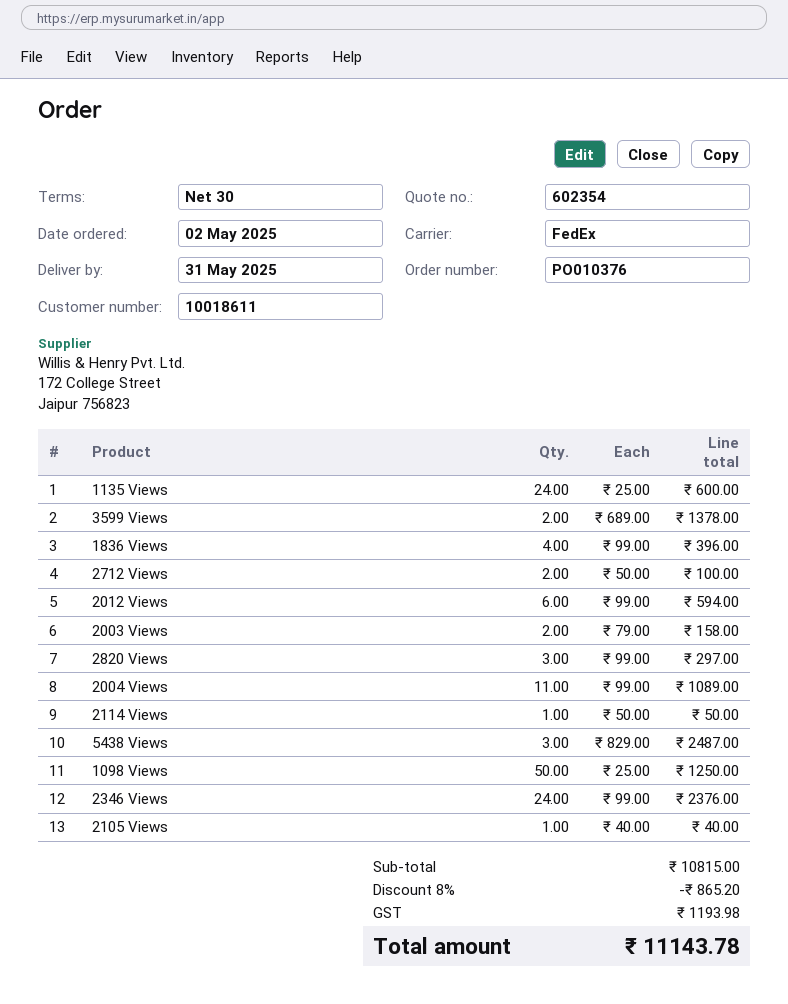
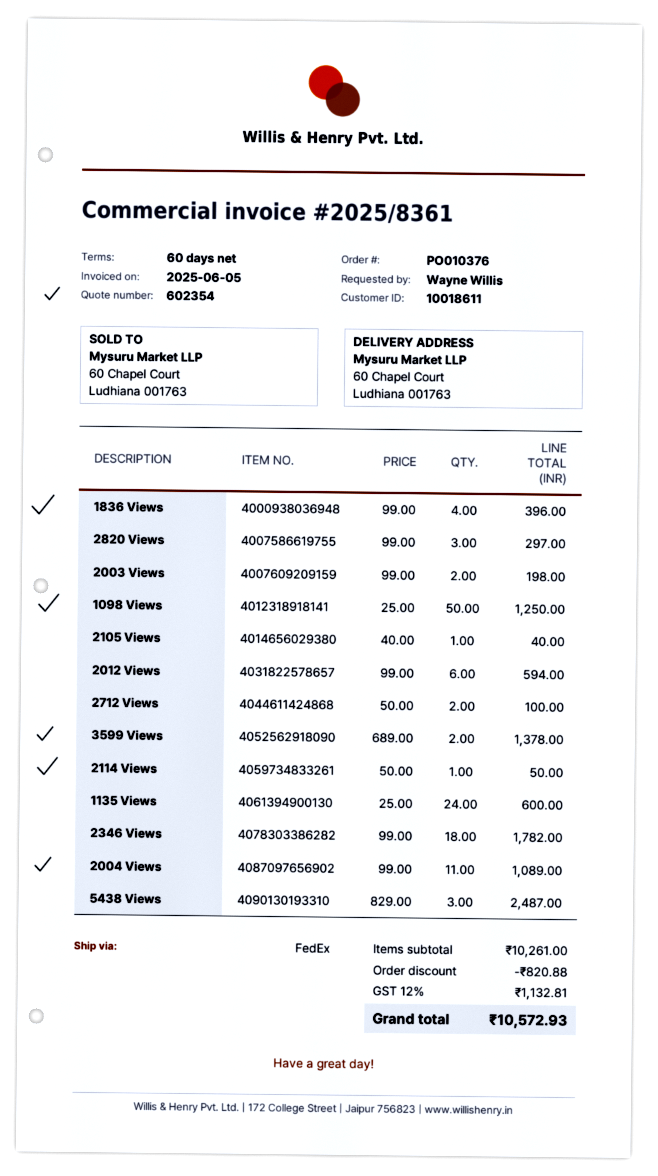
payment terms: 30 days -> 60 days
2003 Views: 2 x 79.00 = 158.00 -> 2 x 99.00 = 198.00
2346 Views: 24 x 99.00 = 2376.00 -> 18 x 99.00 = 1782.00
subtotal: 10815.00 -> 10261.00
discount: 865.20 -> 820.88
tax: 1193.98 -> 1132.81
total: 11143.78 -> 10572.93

